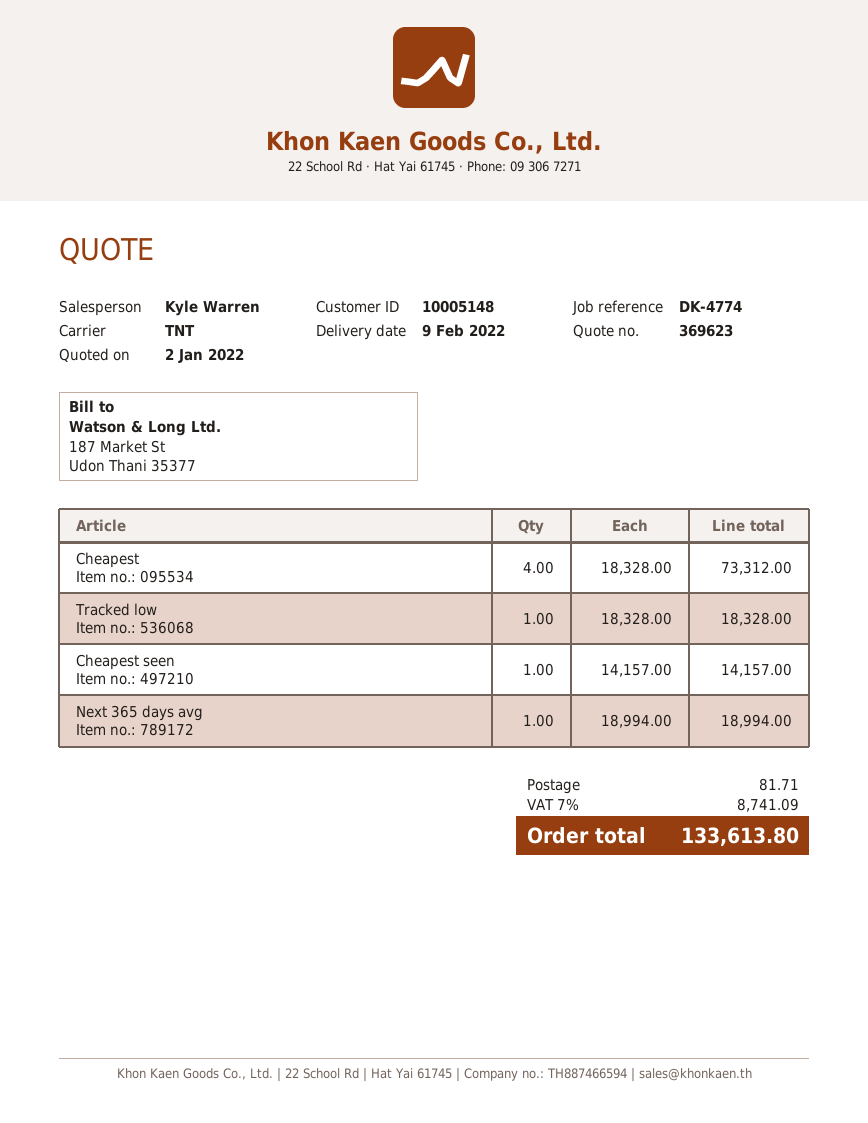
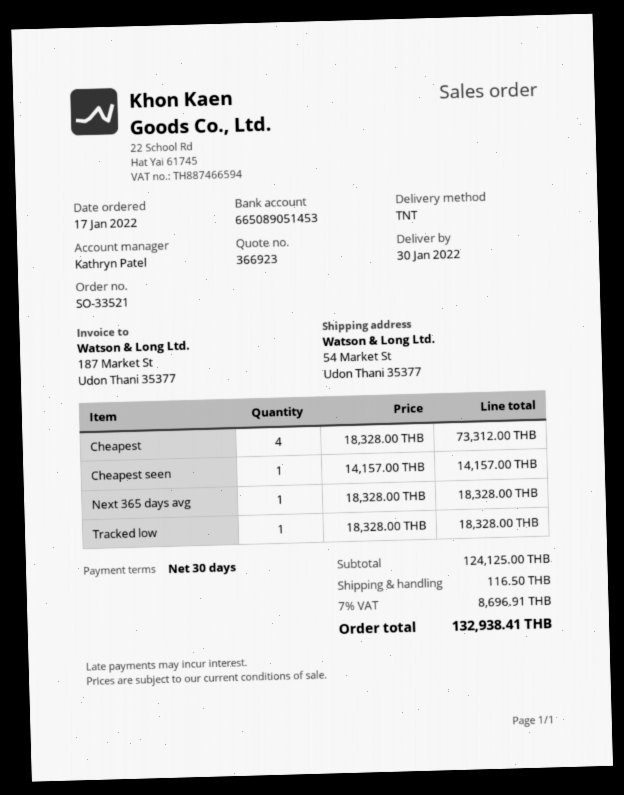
quote number: 369623 -> 366923
delivery date: 2022-02-09 -> 2022-01-30
sales rep: Kyle Warren -> Kathryn Patel
Next 365 days avg: 1 x 18994.00 = 18994.00 -> 1 x 18328.00 = 18328.00
shipping: 81.71 -> 116.50
tax: 7% = 8741.09 -> 7% = 8696.91
total: 133613.80 -> 132938.41

